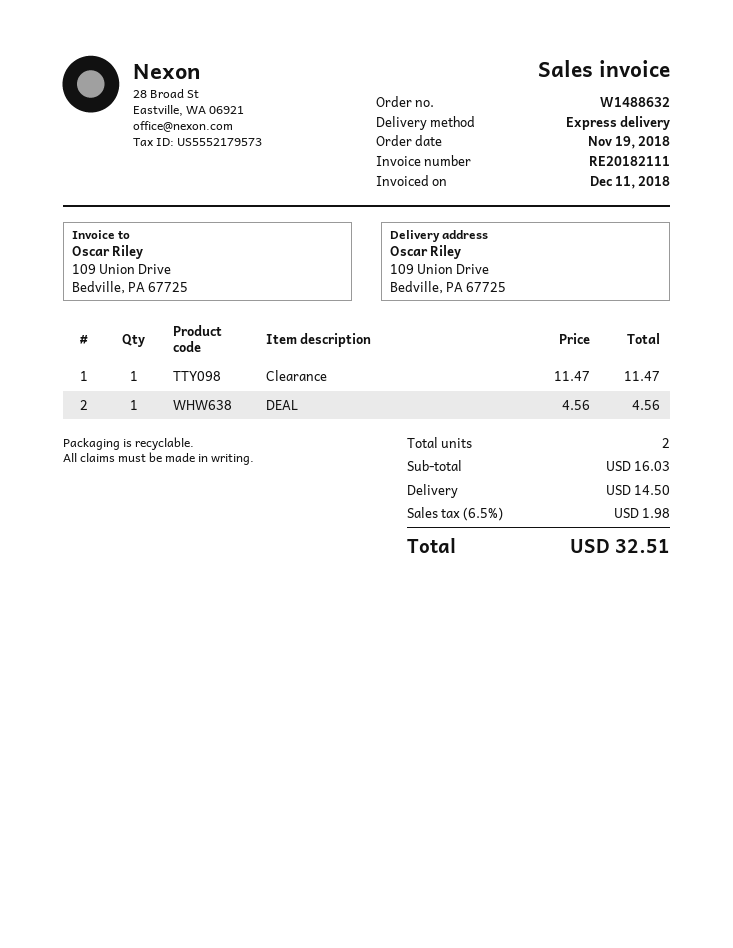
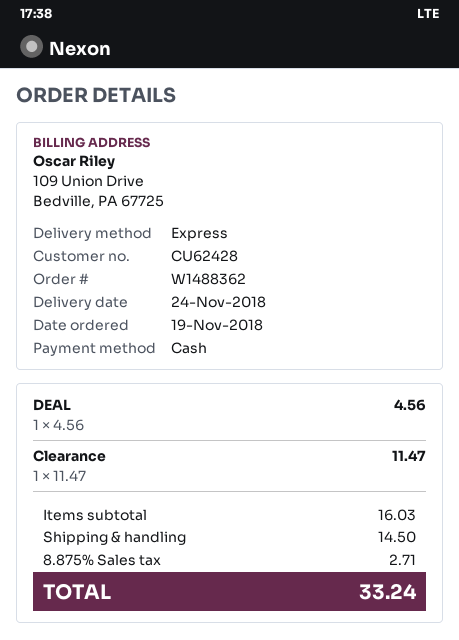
order number: W1488632 -> W1488362
tax: 6.5% = 1.98 -> 8.875% = 2.71
total: 32.51 -> 33.24

